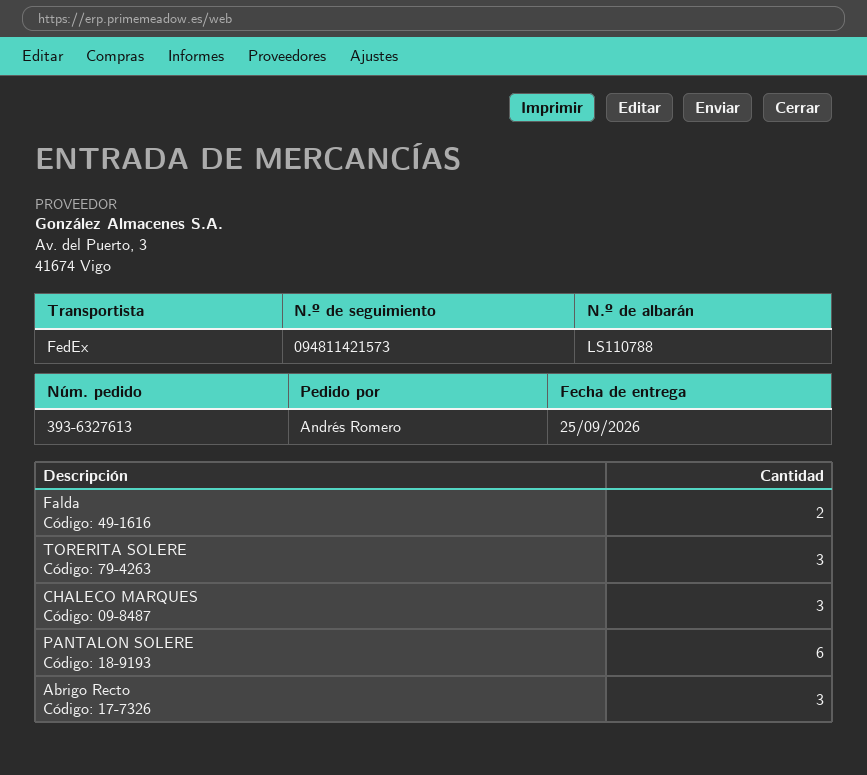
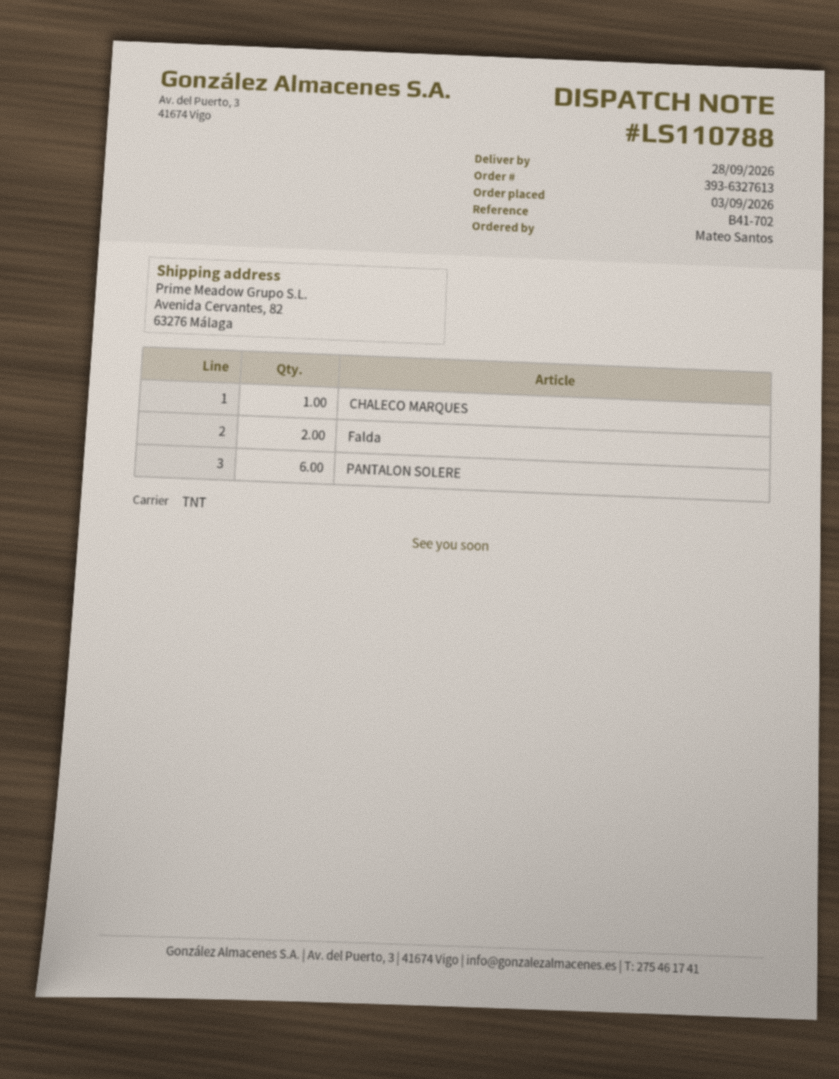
delivery date: 2026-09-25 -> 2026-09-28
ordered by: Andrés Romero -> Mateo Santos
shipping method: FedEx -> TNT
TORERITA SOLERE: 3 -> none
CHALECO MARQUES: 3 -> 1
Abrigo Recto: 3 -> none

